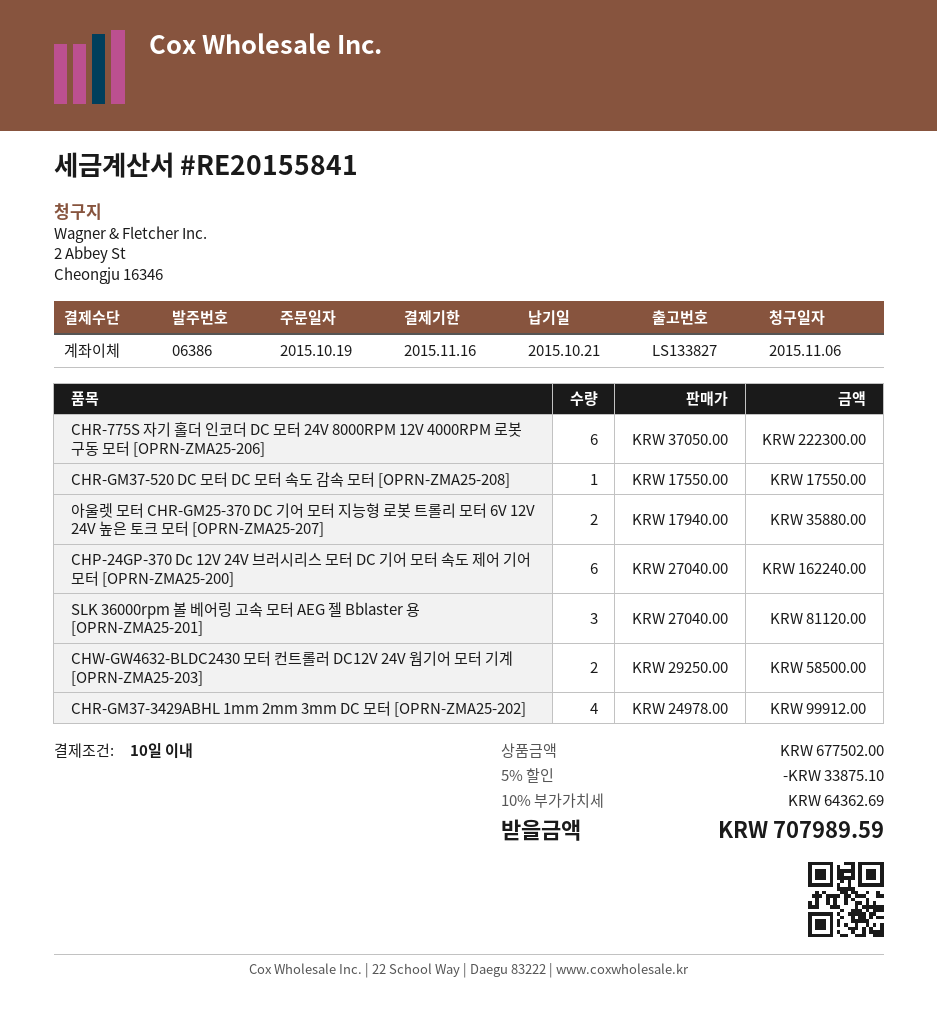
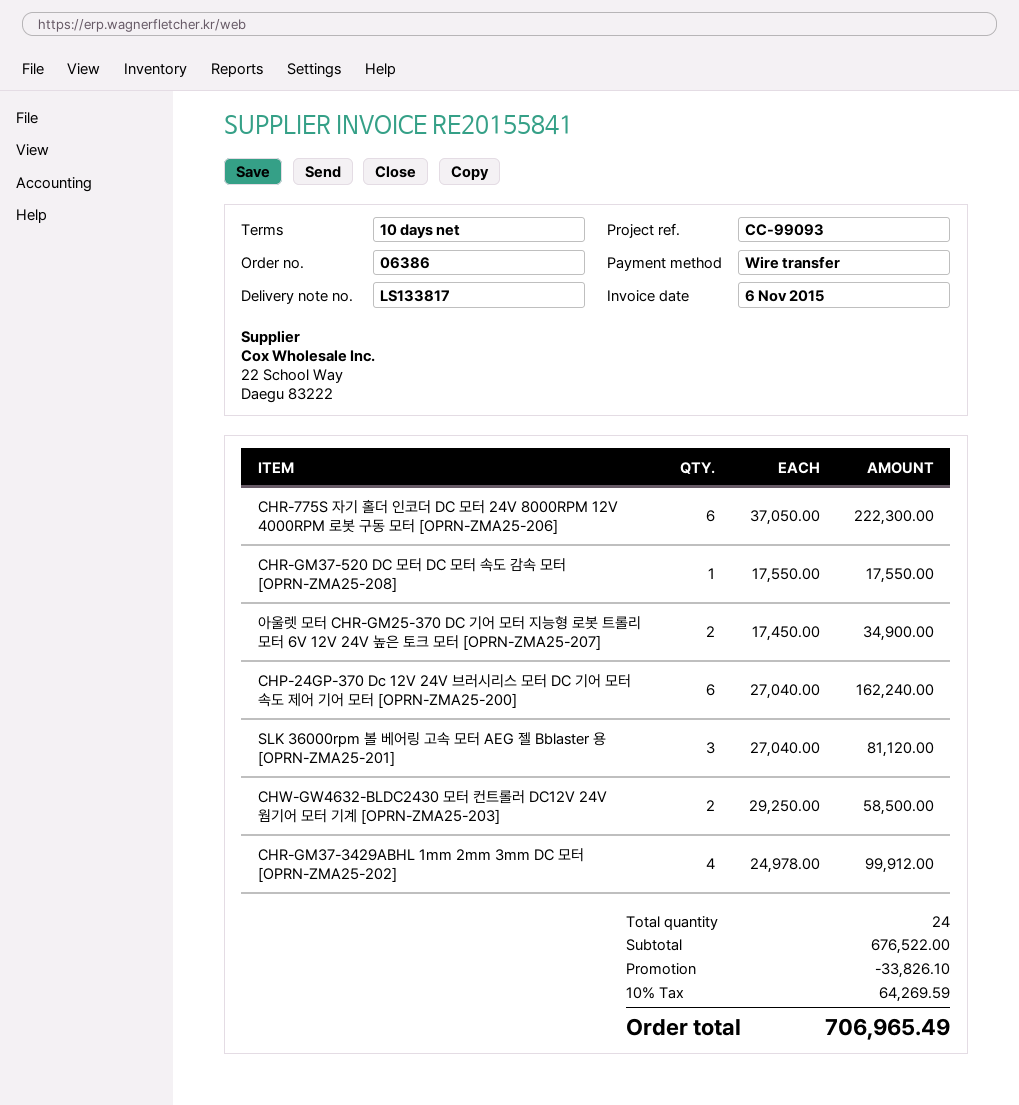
delivery note number: LS133827 -> LS133817
아울렛 모터 CHR-GM25-370 DC 기어 모터 지능형 로봇 트롤리 모터 6V 12V 24V 높은 토크 모터 [OPRN-ZMA25-207]: 2 x 17940.00 = 35880.00 -> 2 x 17450.00 = 34900.00
subtotal: 677502.00 -> 676522.00
discount: 33875.10 -> 33826.10
tax: 10% = 64362.69 -> 10% = 64269.59
total: 707989.59 -> 706965.49

